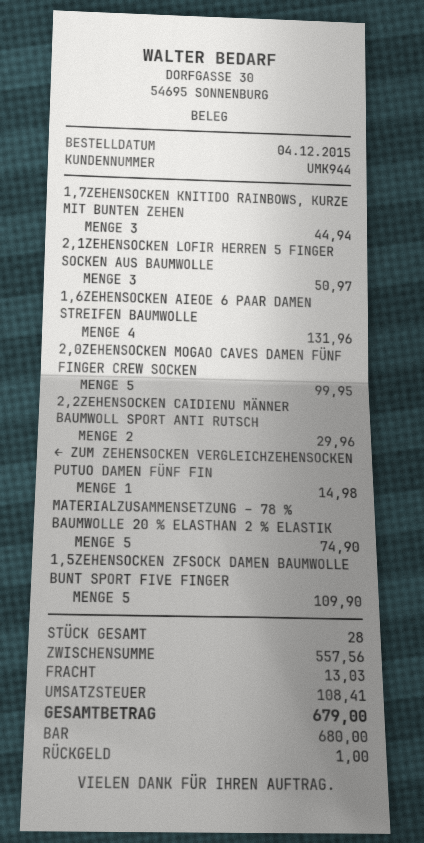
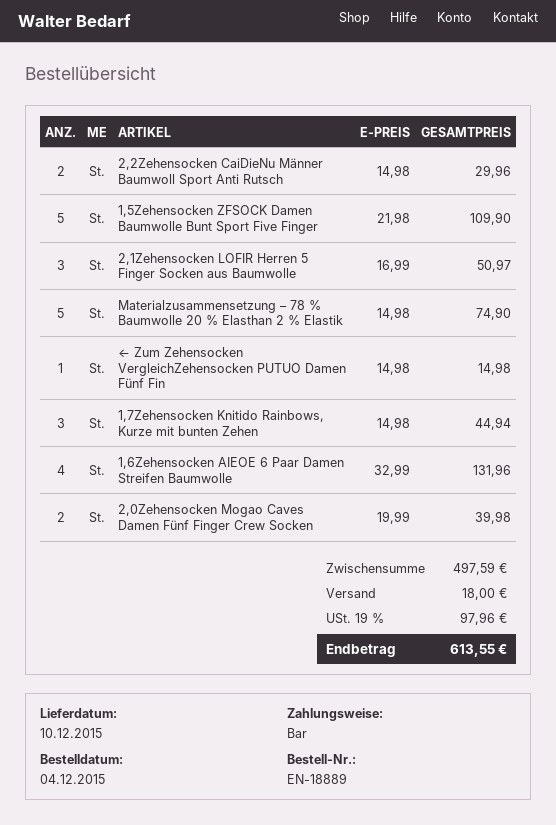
2,0ZEHENSOCKEN MOGAO CAVES DAMEN FÜNF FINGER CREW SOCKEN: 5 for 99.95 -> 2 for 39.98
subtotal: 557.56 -> 497.59
shipping: 13.03 -> 18.00
tax: 108.41 -> 97.96
total: 679.00 -> 613.55

